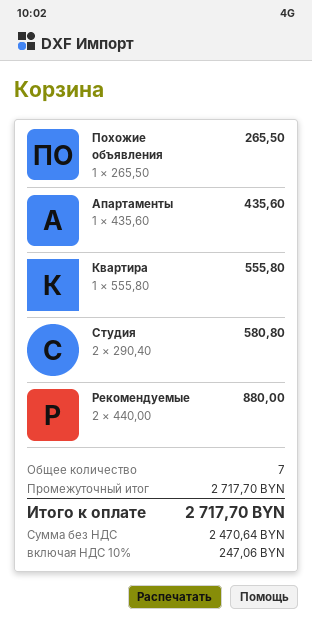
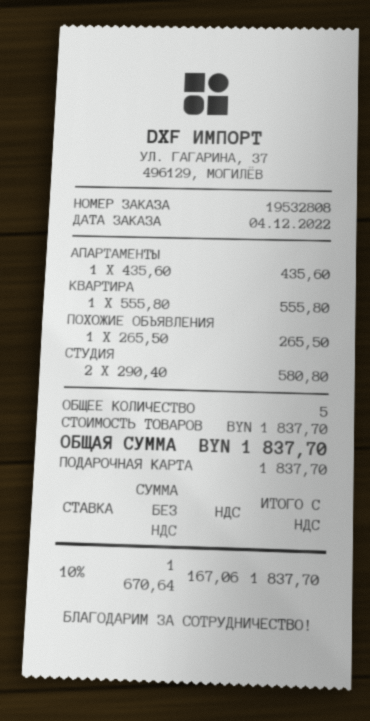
Рекомендуемые: 2 x 440.00 = 880.00 -> none
total quantity: 7 -> 5
subtotal: 2717.70 -> 1837.70
net: 2470.64 -> 1670.64
tax: 10% = 247.06 -> 10% = 167.06
total: 2717.70 -> 1837.70

